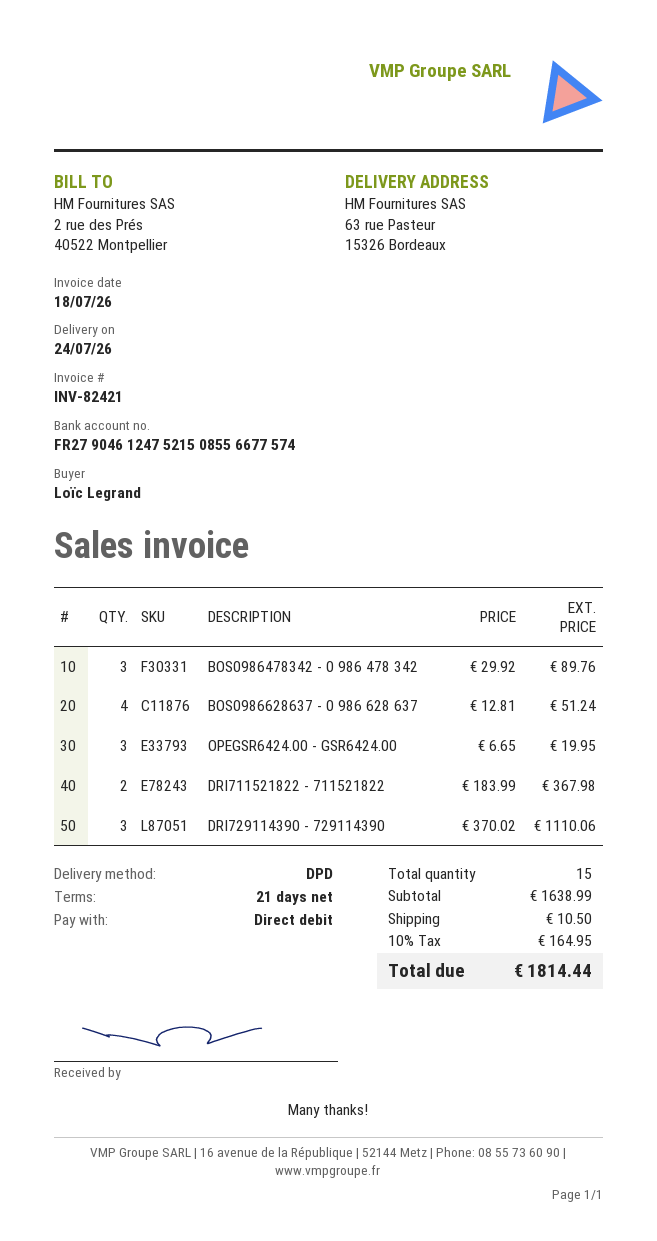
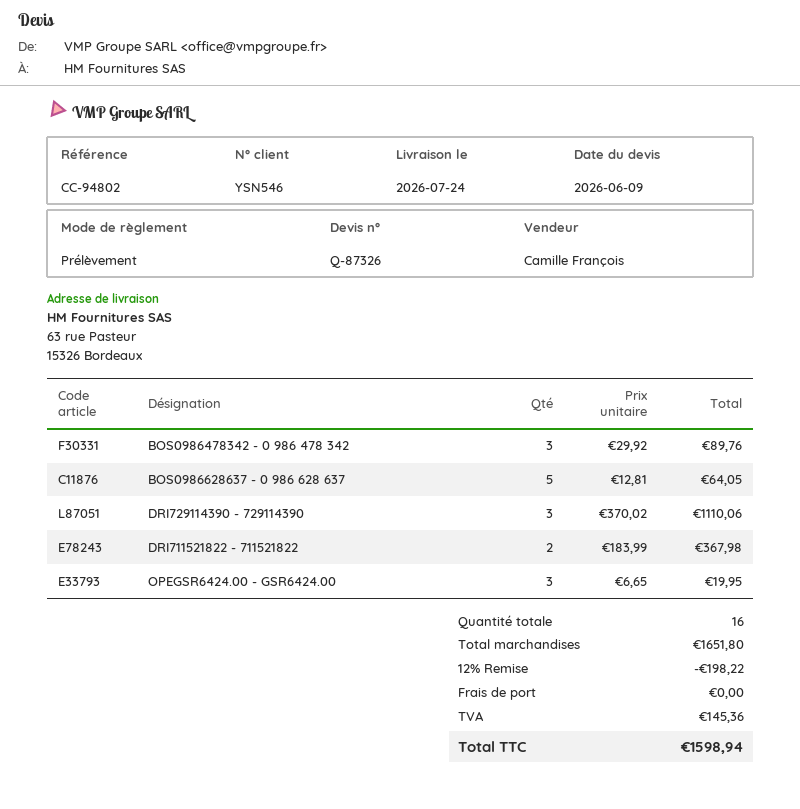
BOS0986628637 - 0 986 628 637: 4 x 12.81 = 51.24 -> 5 x 12.81 = 64.05
total quantity: 15 -> 16
subtotal: 1638.99 -> 1651.80
discount: none -> 12% = 198.22
shipping: 10.50 -> 0.00
tax: 164.95 -> 145.36
total: 1814.44 -> 1598.94

